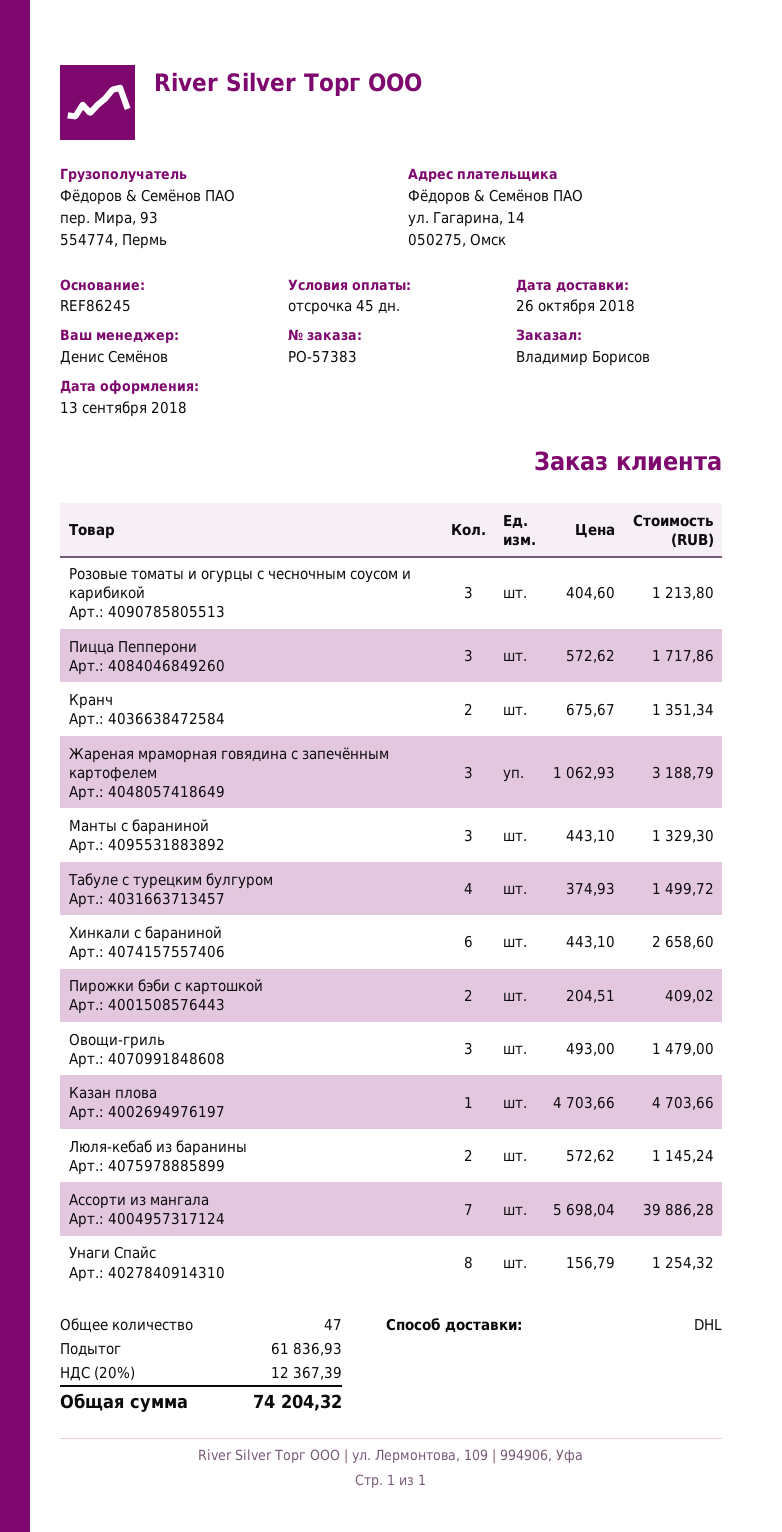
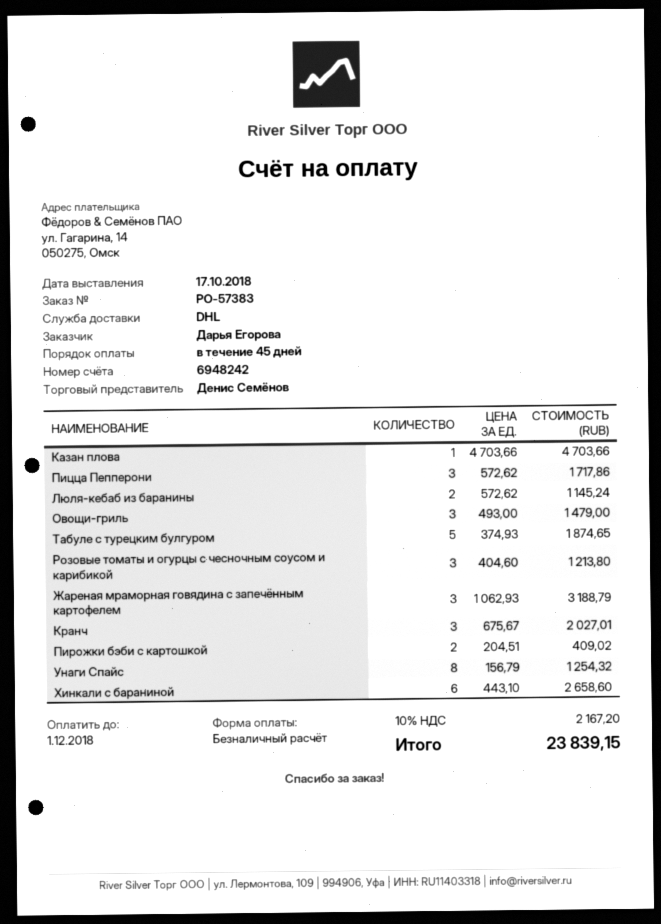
ordered by: Владимир Борисов -> Дарья Егорова
Кранч: 2 x 675.67 = 1351.34 -> 3 x 675.67 = 2027.01
Манты с бараниной: 3 x 443.10 = 1329.30 -> none
Табуле с турецким булгуром: 4 x 374.93 = 1499.72 -> 5 x 374.93 = 1874.65
Ассорти из мангала: 7 x 5698.04 = 39886.28 -> none
tax: 20% = 12367.39 -> 10% = 2167.20
total: 74204.32 -> 23839.15

